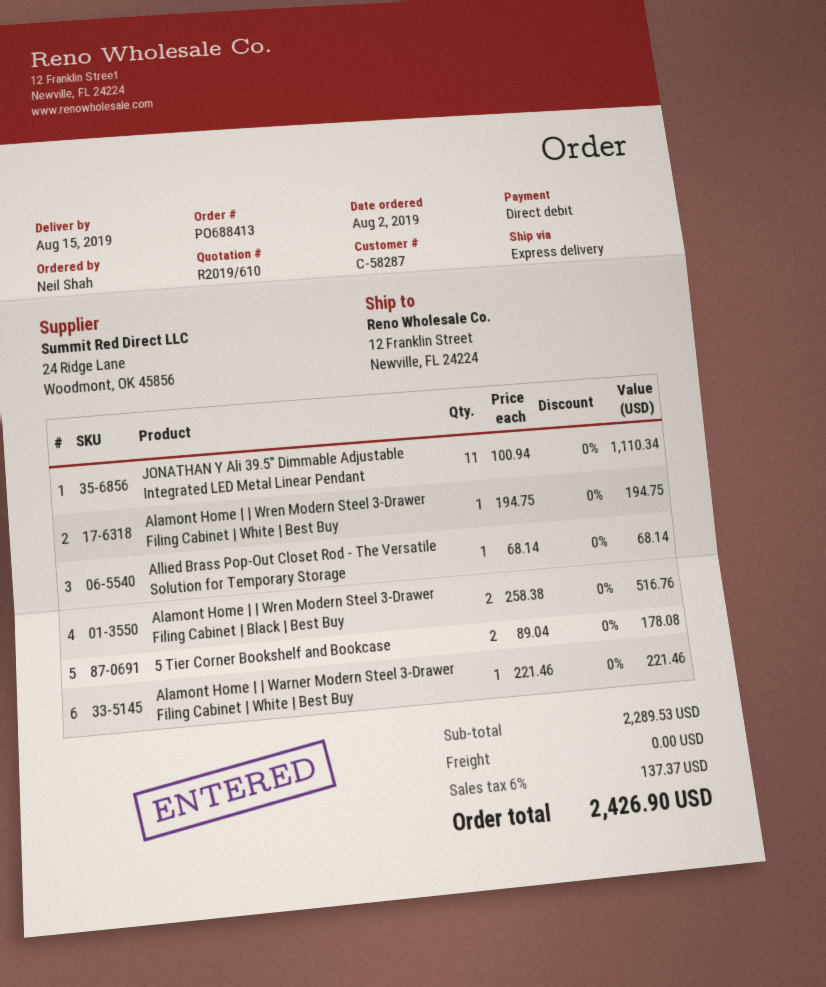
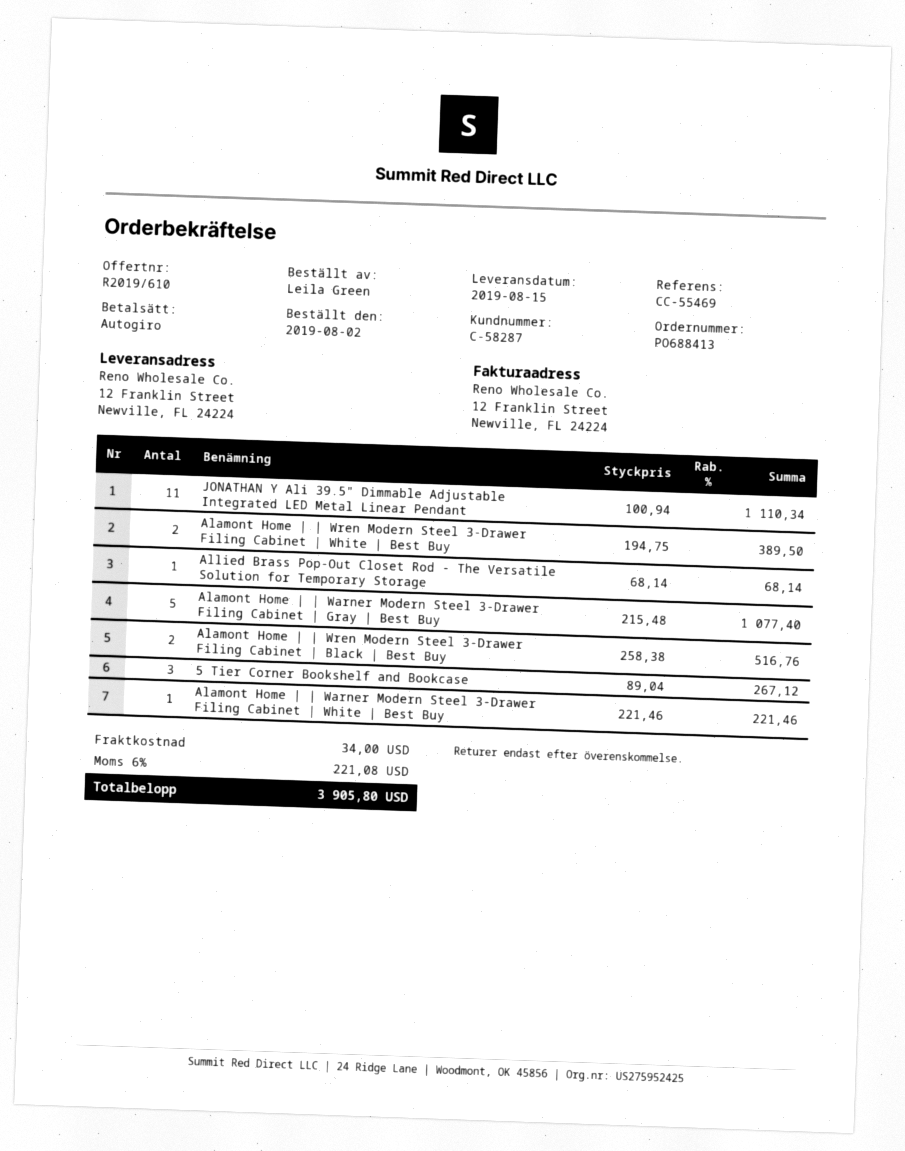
ordered by: Neil Shah -> Leila Green
Alamont Home | | Wren Modern Steel 3-Drawer Filing Cabinet | White | Best Buy: 1 x 194.75 = 194.75 -> 2 x 194.75 = 389.50
5 Tier Corner Bookshelf and Bookcase: 2 x 89.04 = 178.08 -> 3 x 89.04 = 267.12
Alamont Home | | Warner Modern Steel 3-Drawer Filing Cabinet | Gray | Best Buy: none -> 5 x 215.48 = 1077.40
shipping: 0.00 -> 34.00
tax: 6% = 137.37 -> 6% = 221.08
total: 2426.90 -> 3905.80

